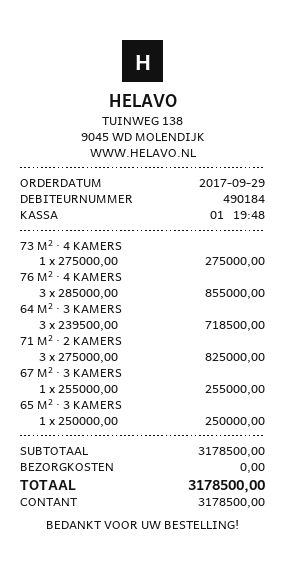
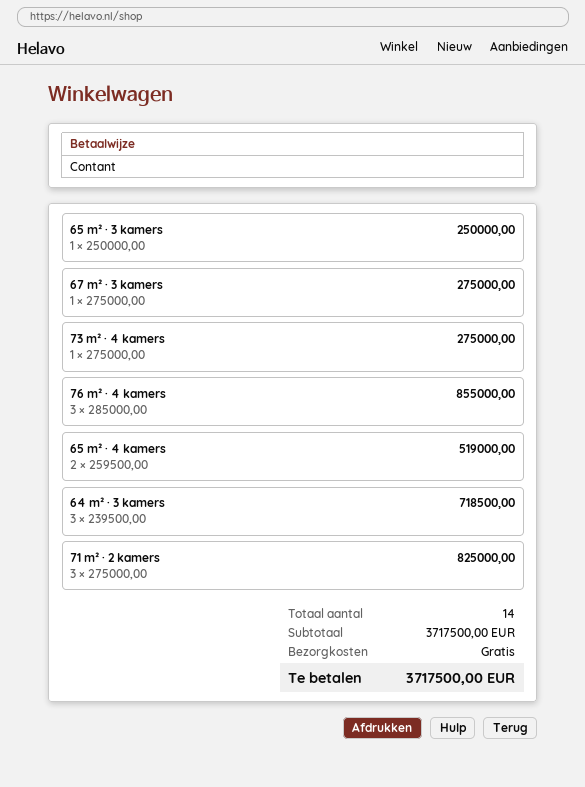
67 M² · 3 KAMERS: 1 x 255000.00 = 255000.00 -> 1 x 275000.00 = 275000.00
65 m² · 4 kamers: none -> 2 x 259500.00 = 519000.00
subtotal: 3178500.00 -> 3717500.00
total: 3178500.00 -> 3717500.00

